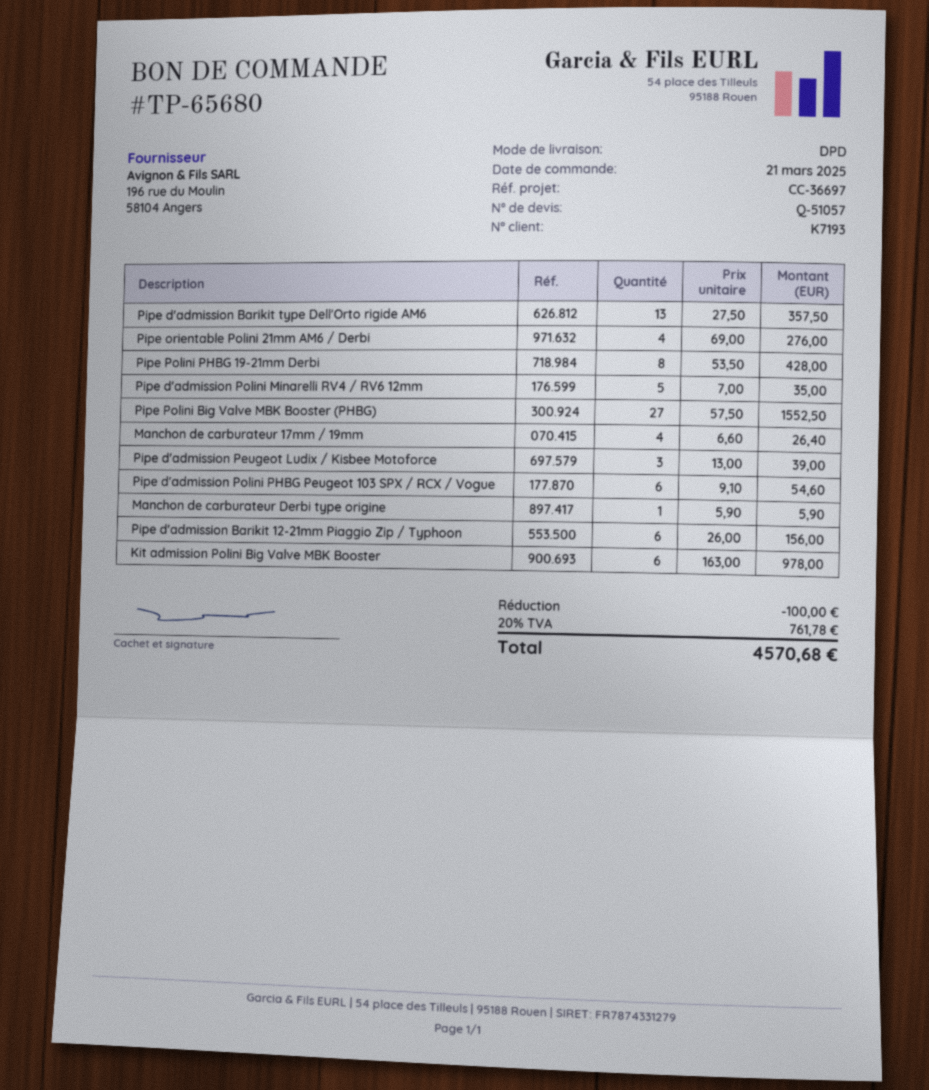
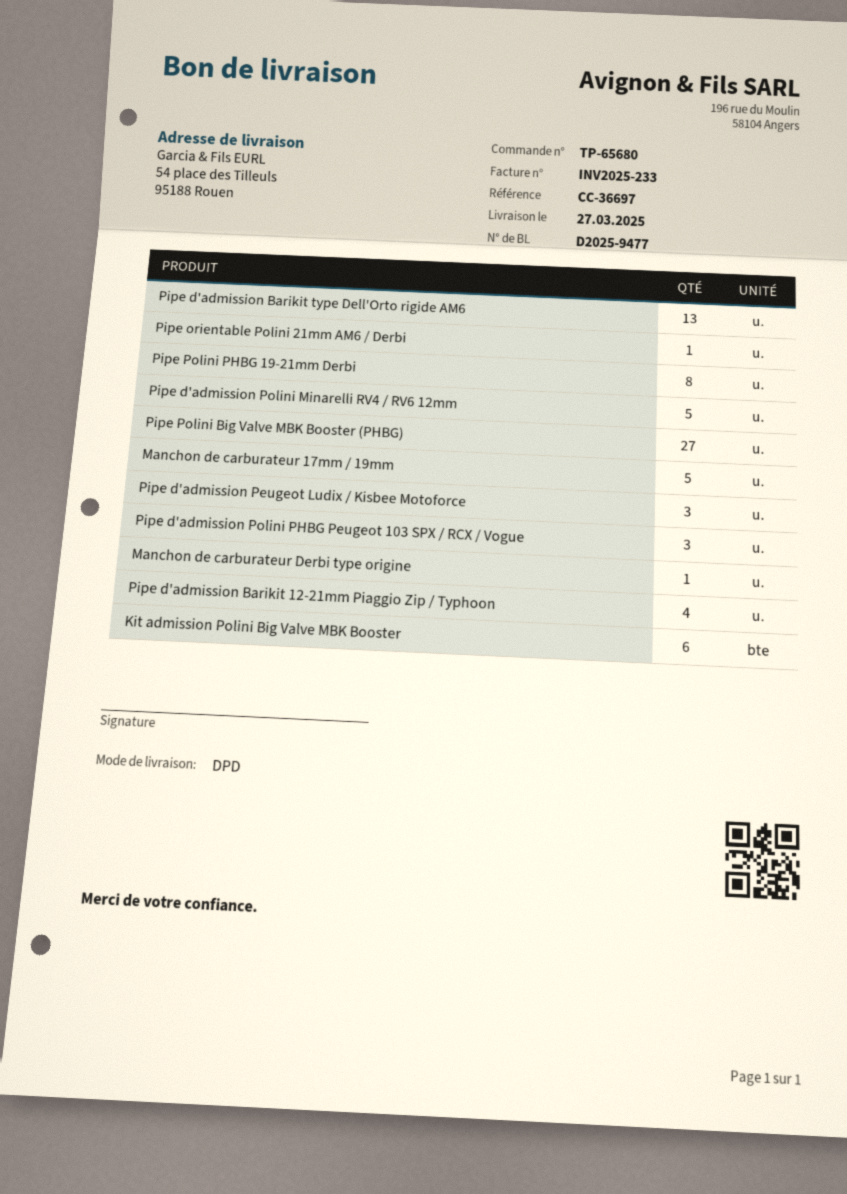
Pipe orientable Polini 21mm AM6 / Derbi: 4 -> 1
Manchon de carburateur 17mm / 19mm: 4 -> 5
Pipe d'admission Polini PHBG Peugeot 103 SPX / RCX / Vogue: 6 -> 3
Pipe d'admission Barikit 12-21mm Piaggio Zip / Typhoon: 6 -> 4

